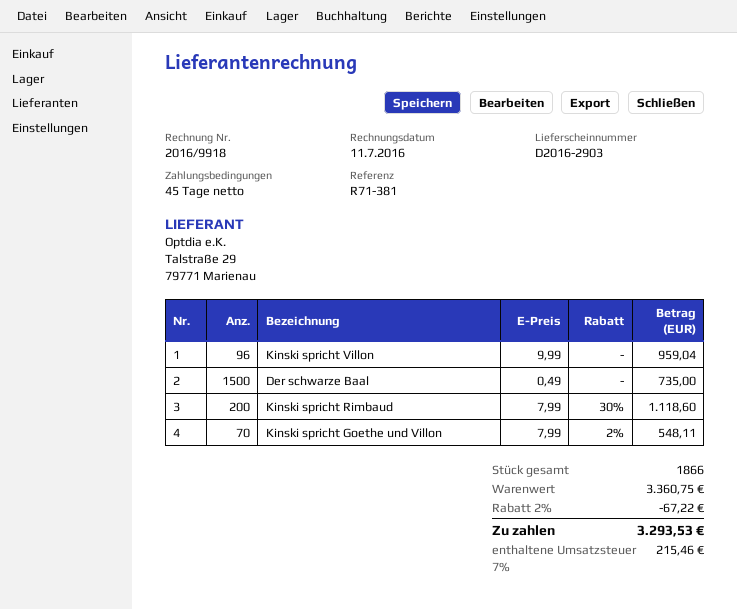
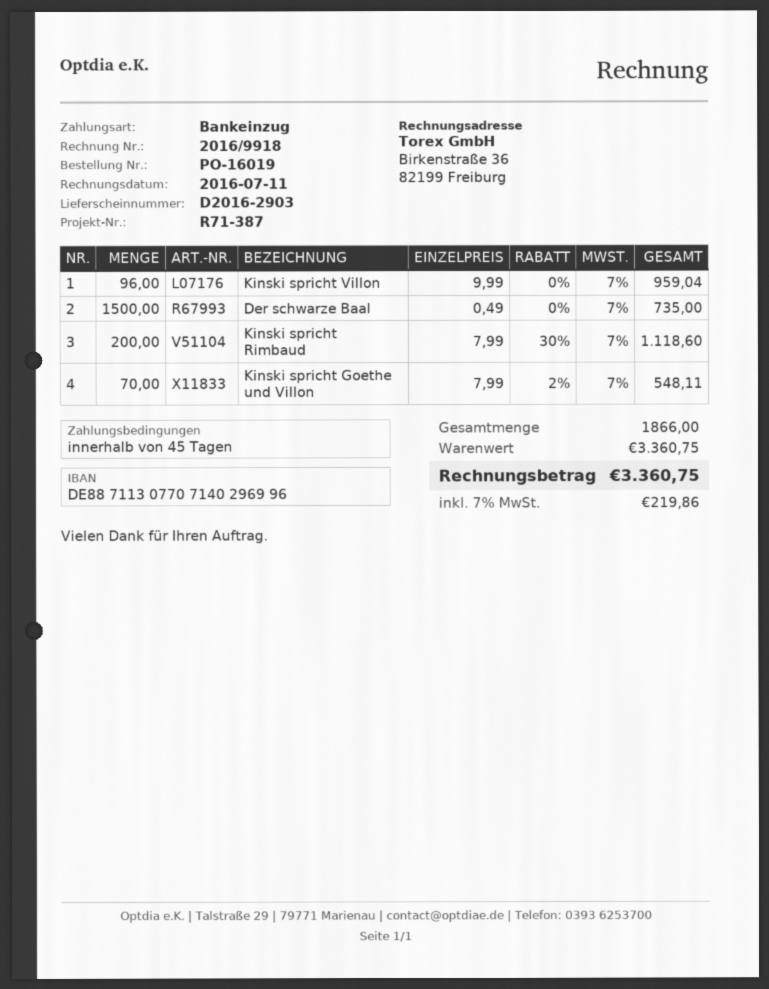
reference: R71-381 -> R71-387
discount: 2% = 67.22 -> none
tax: 7% = 215.46 -> 7% = 219.86
total: 3293.53 -> 3360.75

